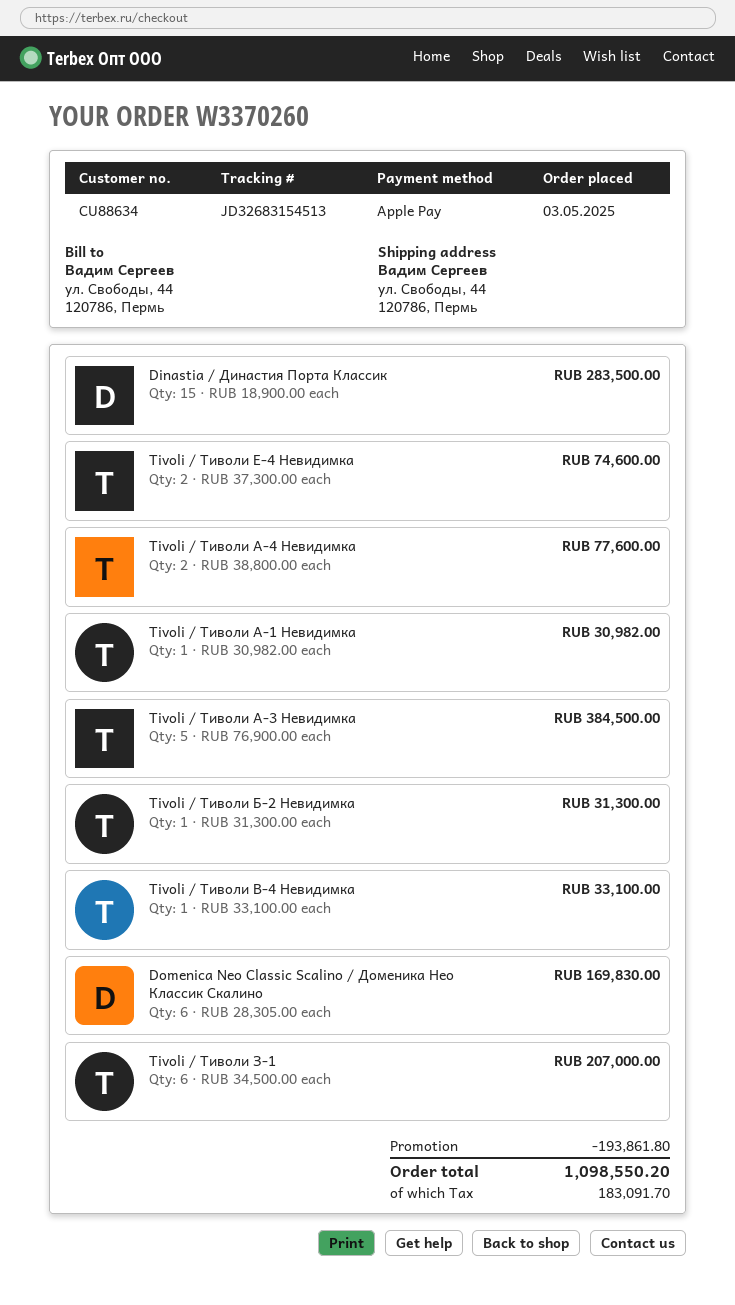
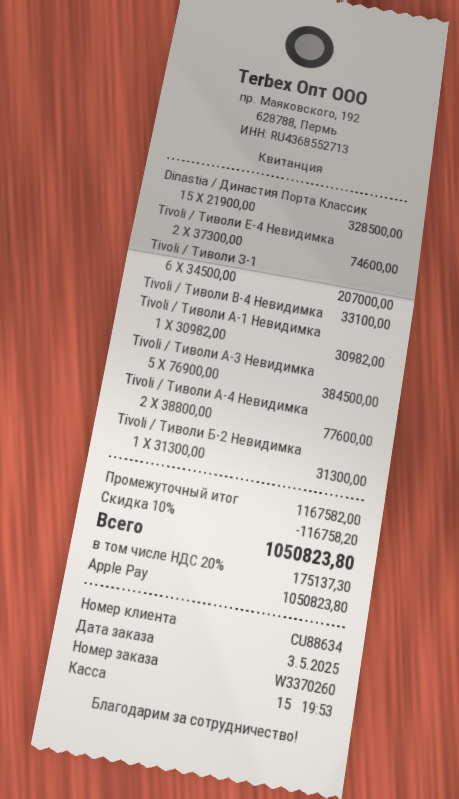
Dinastia / Династия Порта Классик: 15 x 18900.00 = 283500.00 -> 15 x 21900.00 = 328500.00
Domenica Neo Classic Scalino / Доменика Нео Классик Скалино: 6 x 28305.00 = 169830.00 -> none
discount: 193861.80 -> 116758.20
tax: 183091.70 -> 175137.30
total: 1098550.20 -> 1050823.80

